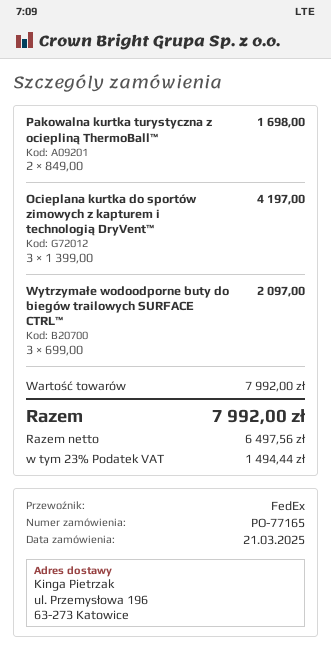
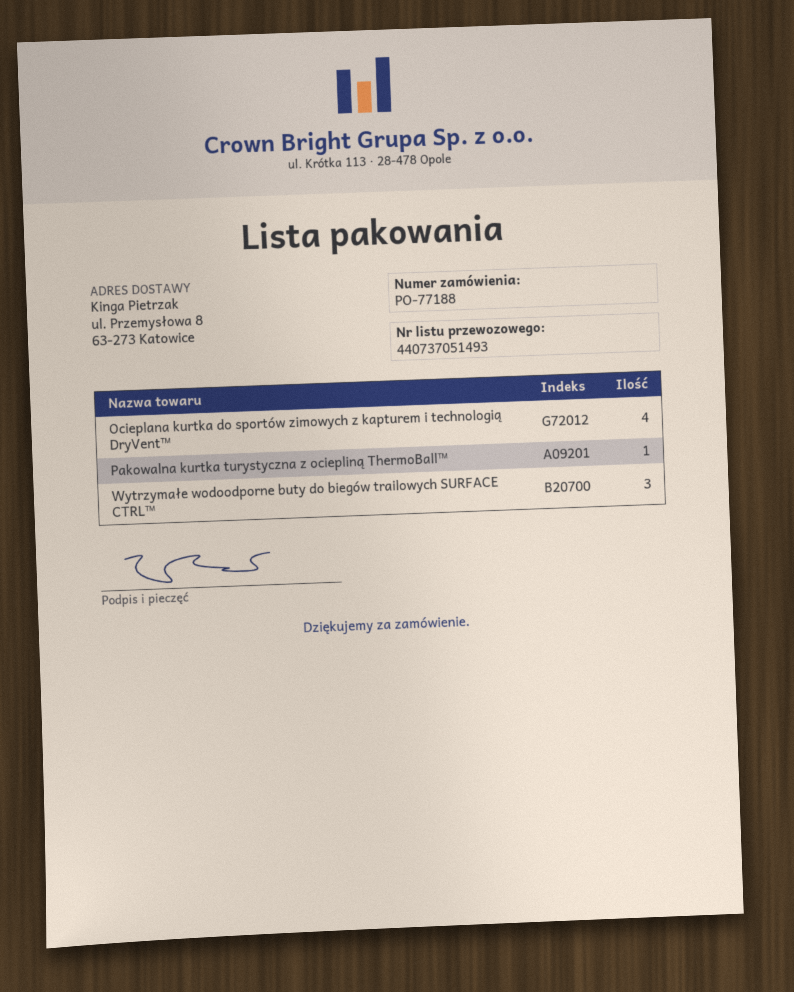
order number: PO-77165 -> PO-77188
ship to: ul. Przemysłowa 196, 63-273 Katowice -> ul. Przemysłowa 8, 63-273 Katowice
Pakowalna kurtka turystyczna z ociepliną ThermoBall™: 2 -> 1
Ocieplana kurtka do sportów zimowych z kapturem i technologią DryVent™: 3 -> 4

